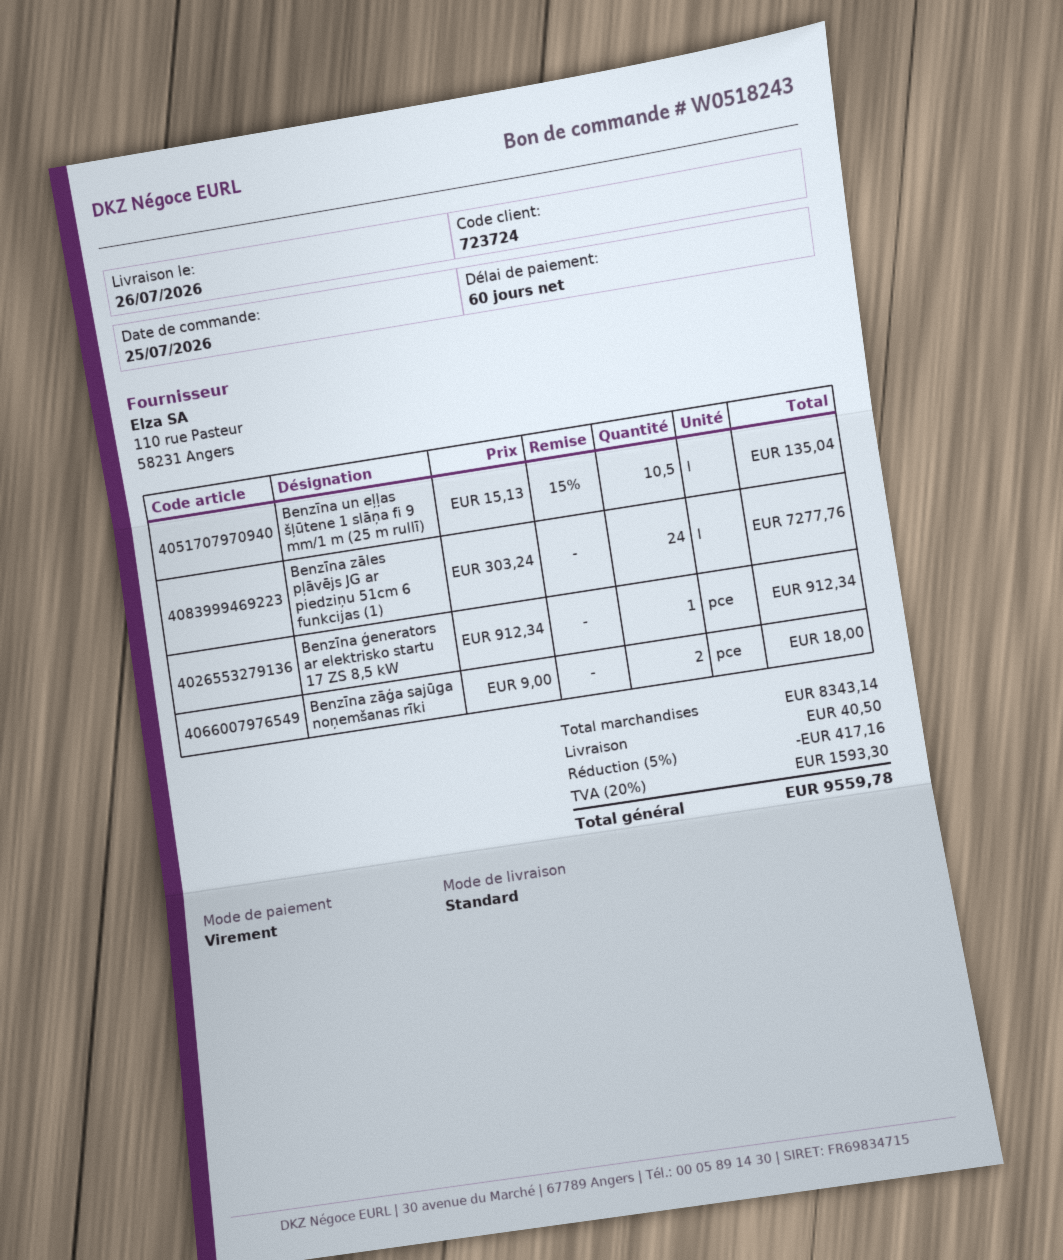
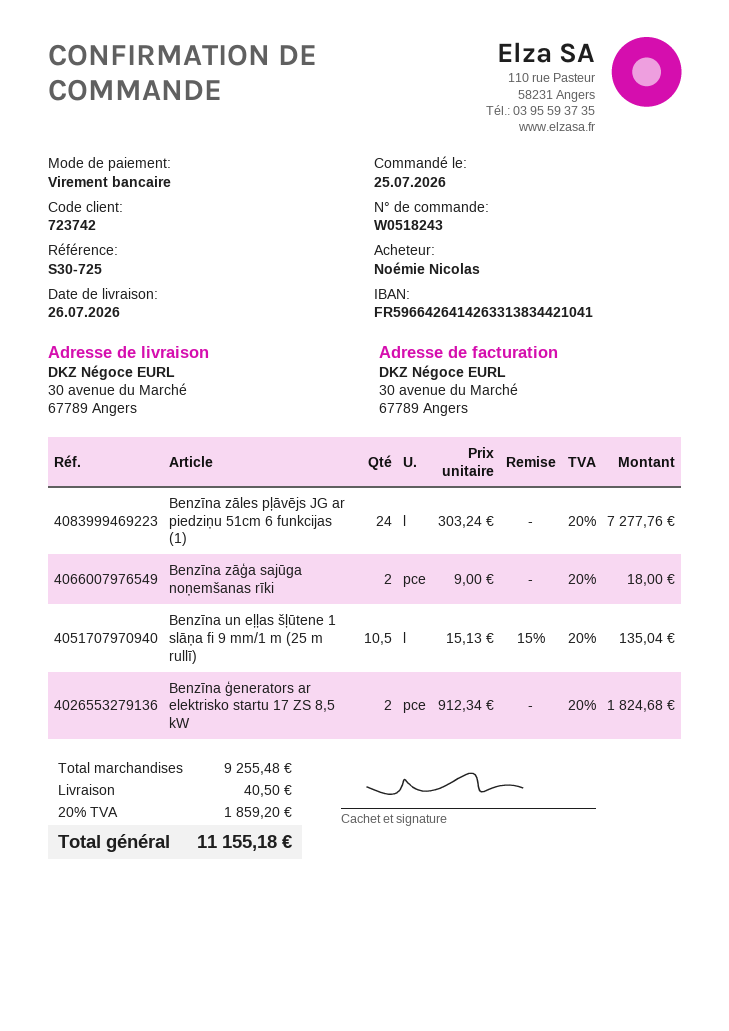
customer number: 723724 -> 723742
Benzīna ģenerators ar elektrisko startu 17 ZS 8,5 kW: 1 x 912.34 = 912.34 -> 2 x 912.34 = 1824.68
subtotal: 8343.14 -> 9255.48
discount: 5% = 417.16 -> none
tax: 20% = 1593.30 -> 20% = 1859.20
total: 9559.78 -> 11155.18

